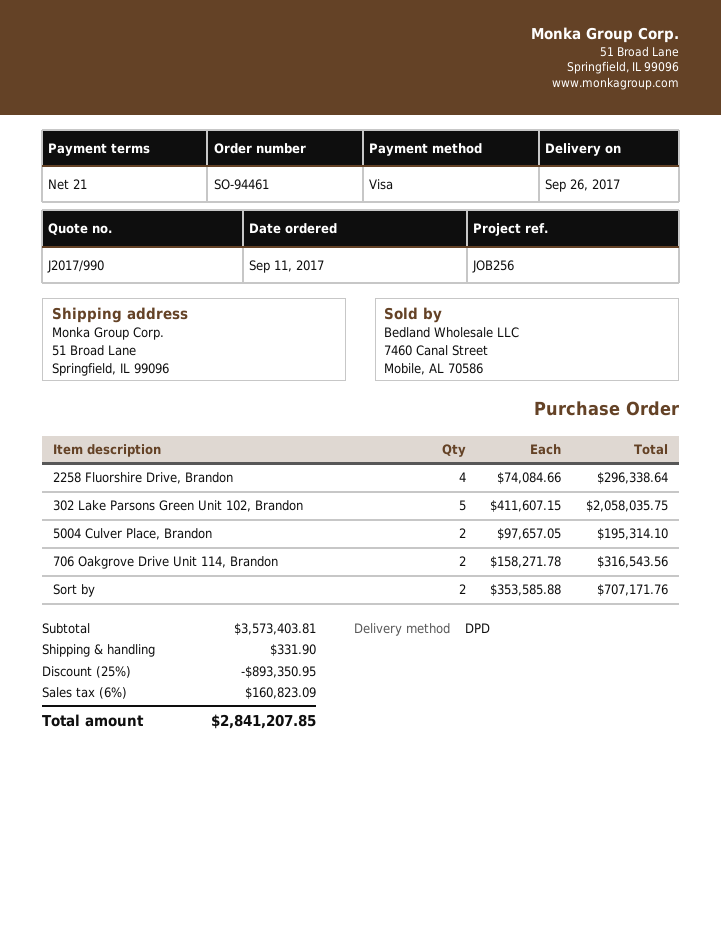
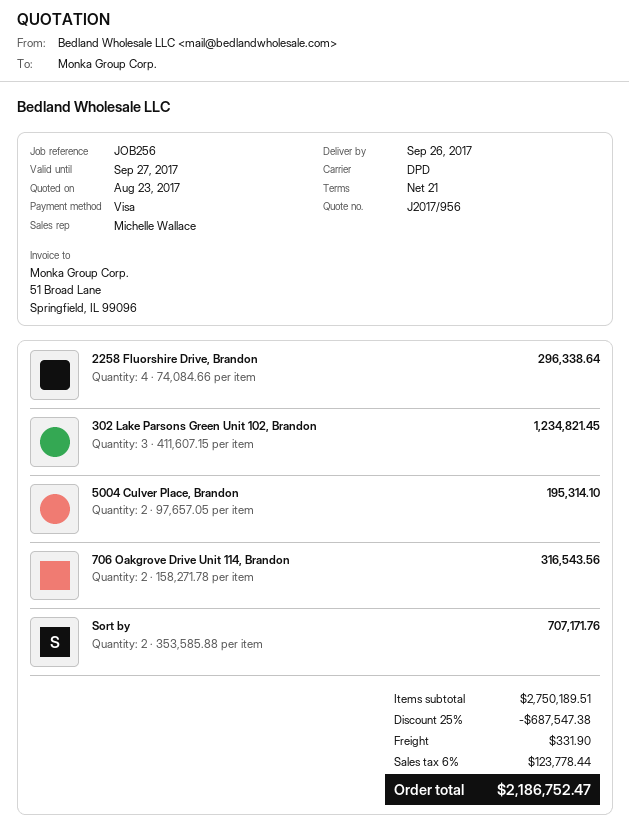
quote number: J2017/990 -> J2017/956
302 Lake Parsons Green Unit 102, Brandon: 5 x 411607.15 = 2058035.75 -> 3 x 411607.15 = 1234821.45
subtotal: 3573403.81 -> 2750189.51
discount: 25% = 893350.95 -> 25% = 687547.38
tax: 6% = 160823.09 -> 6% = 123778.44
total: 2841207.85 -> 2186752.47

